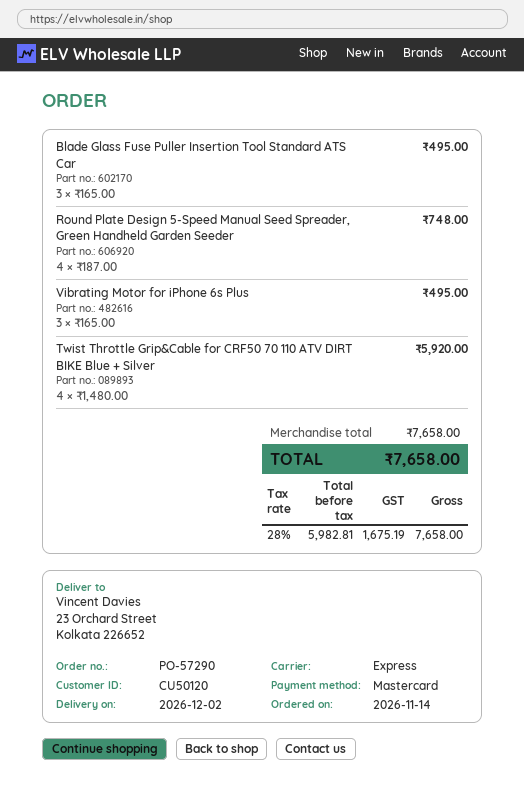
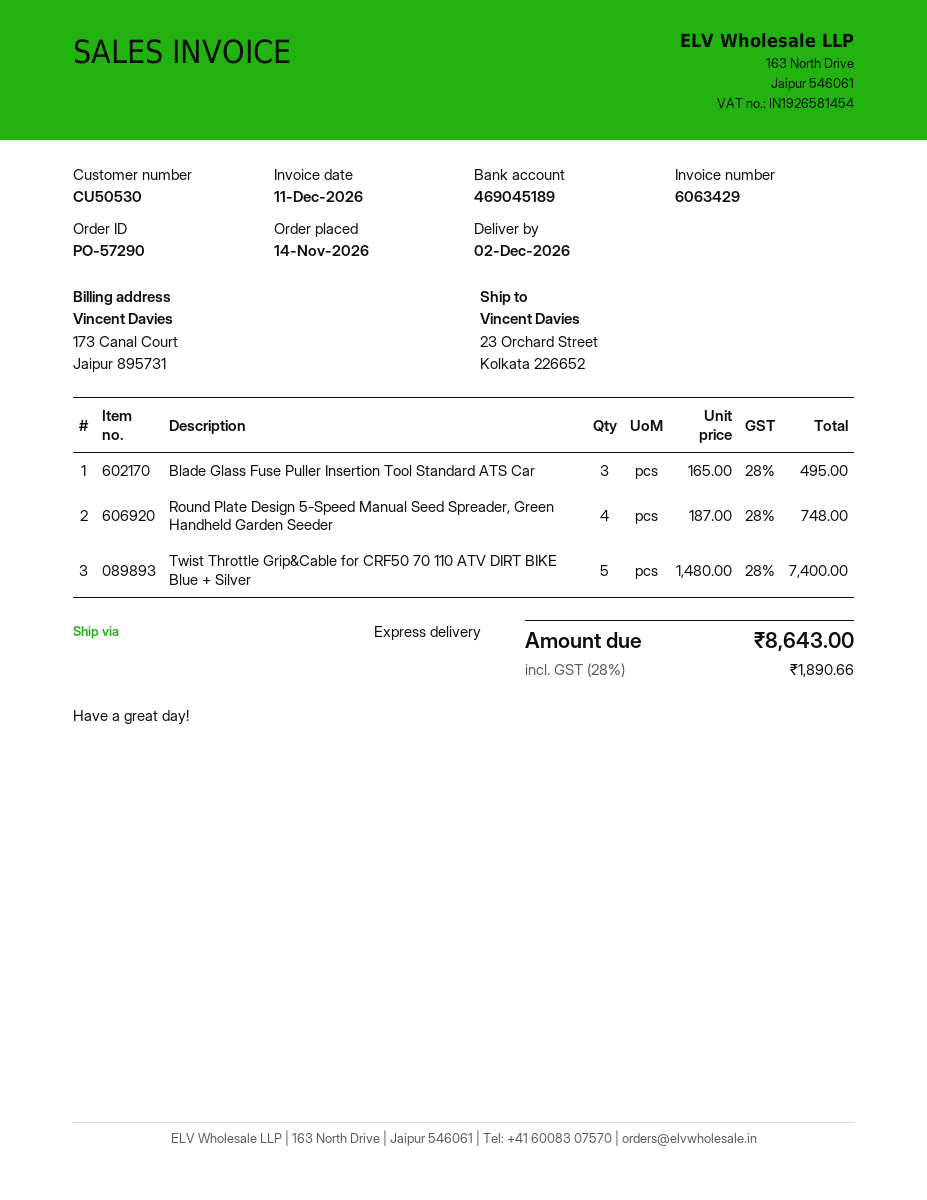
customer number: CU50120 -> CU50530
Vibrating Motor for iPhone 6s Plus: 3 x 165.00 = 495.00 -> none
Twist Throttle Grip&Cable for CRF50 70 110 ATV DIRT BIKE Blue + Silver: 4 x 1480.00 = 5920.00 -> 5 x 1480.00 = 7400.00
tax: 28% = 1675.19 -> 28% = 1890.66
total: 7658.00 -> 8643.00

